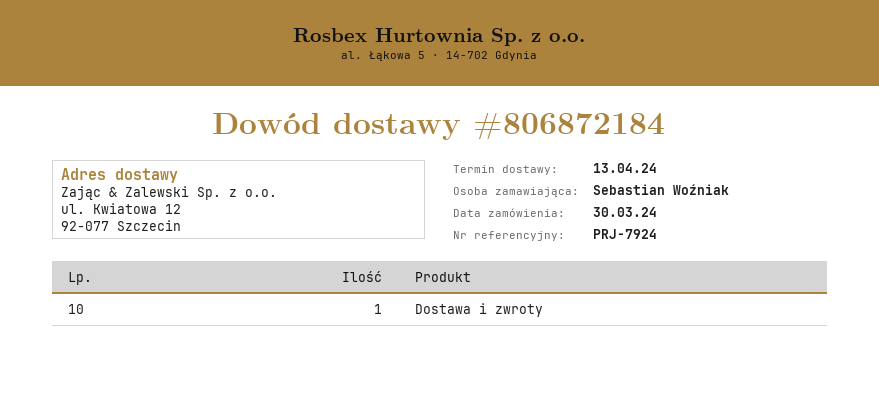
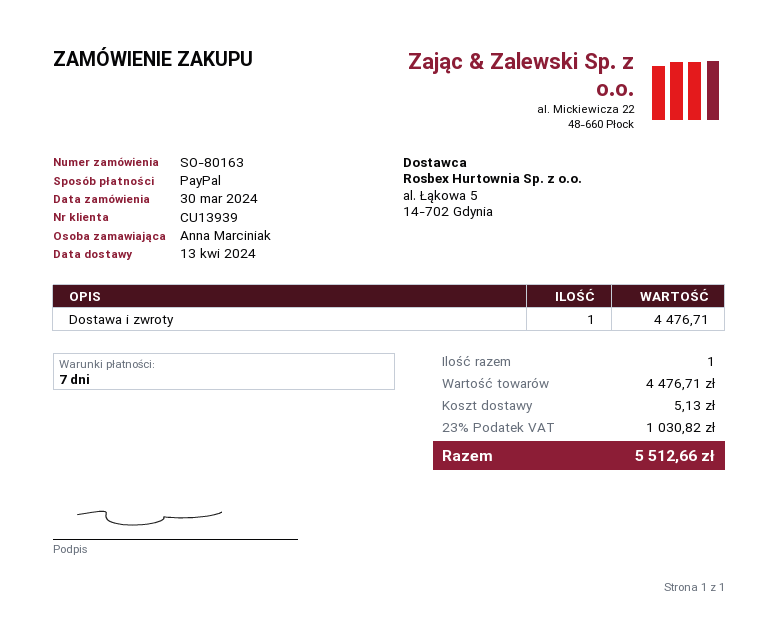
ordered by: Sebastian Woźniak -> Anna Marciniak

